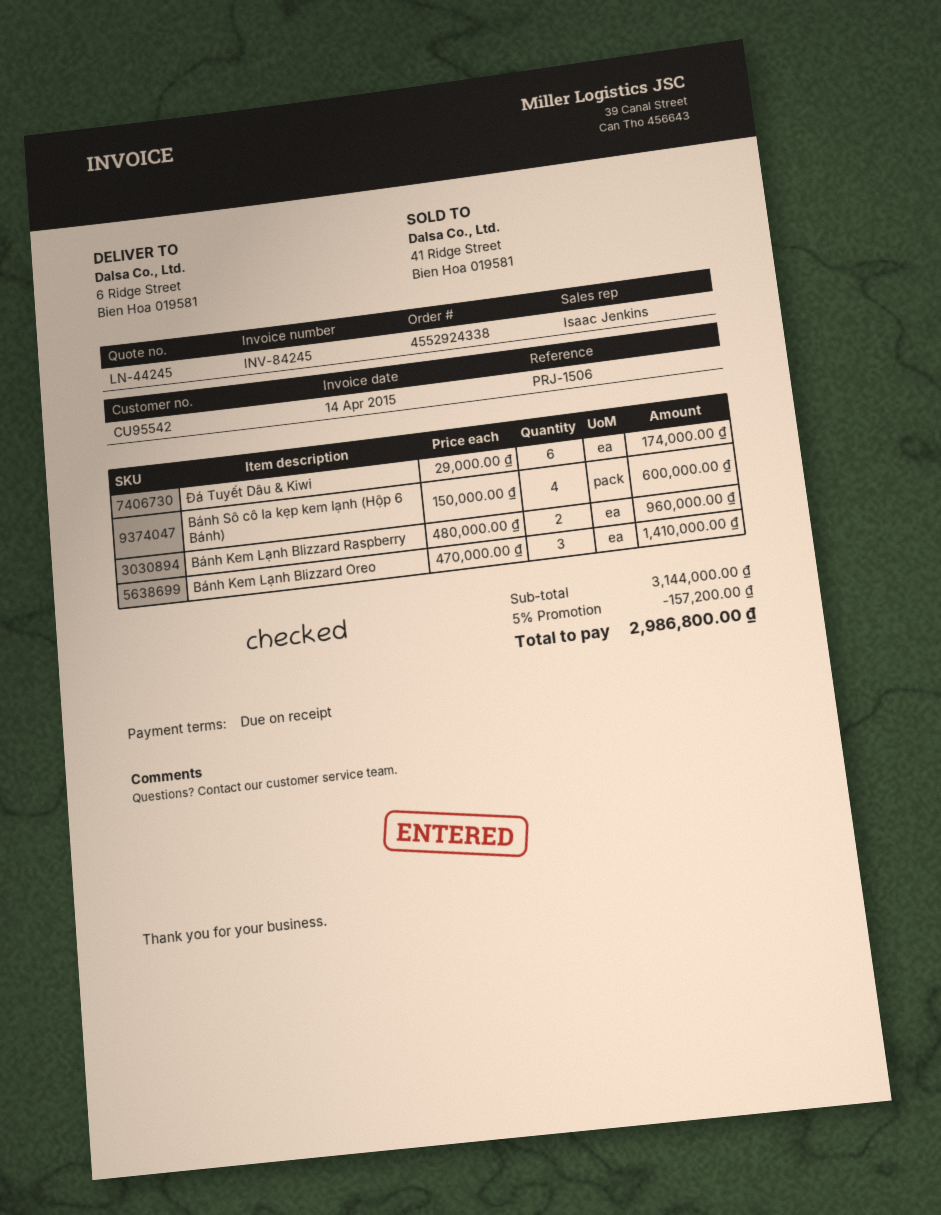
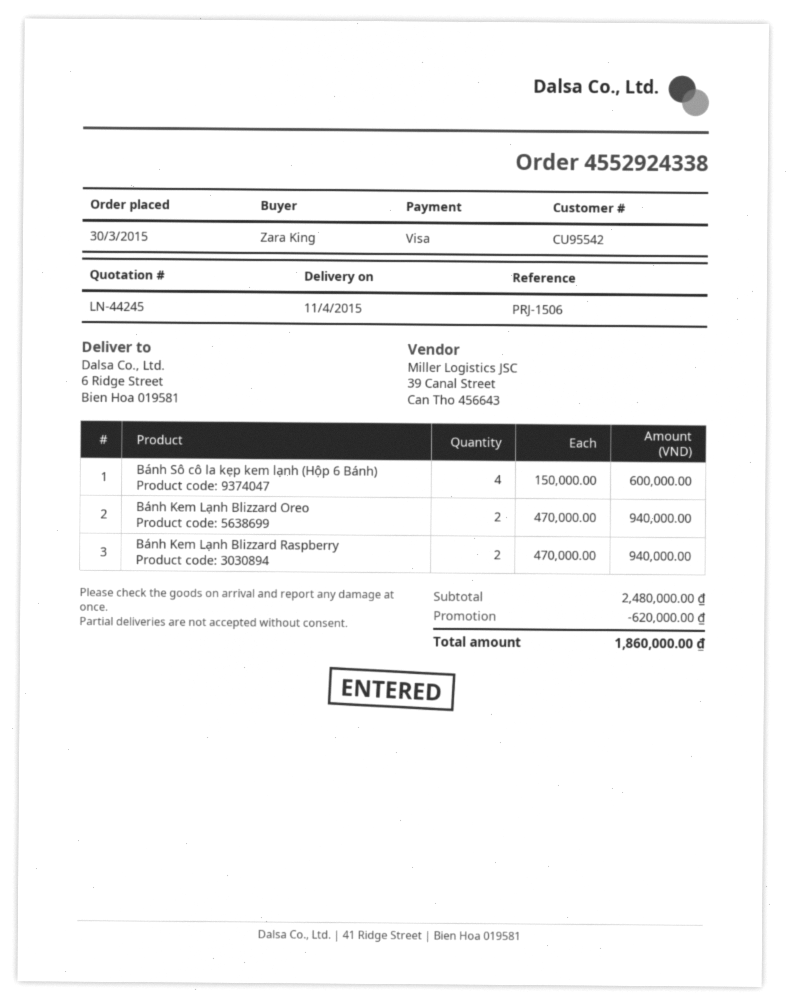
Đá Tuyết Dâu & Kiwi: 6 x 29000.00 = 174000.00 -> none
Bánh Kem Lạnh Blizzard Raspberry: 2 x 480000.00 = 960000.00 -> 2 x 470000.00 = 940000.00
Bánh Kem Lạnh Blizzard Oreo: 3 x 470000.00 = 1410000.00 -> 2 x 470000.00 = 940000.00
subtotal: 3144000.00 -> 2480000.00
discount: 157200.00 -> 620000.00
total: 2986800.00 -> 1860000.00

